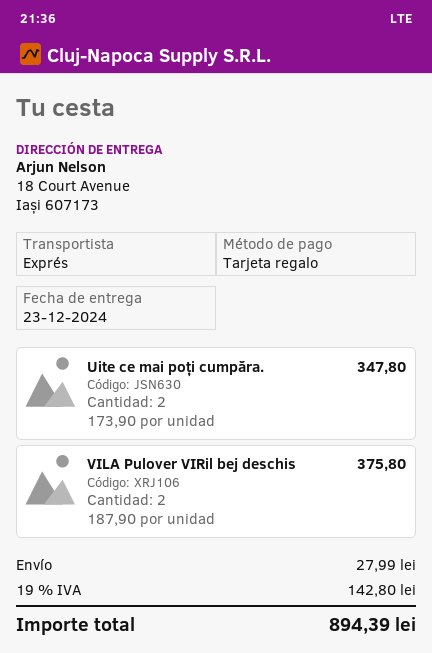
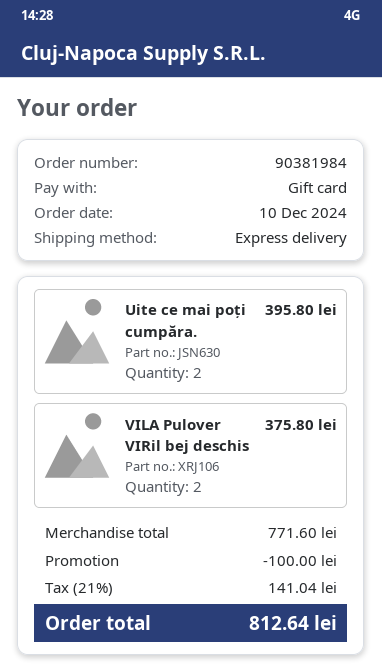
Uite ce mai poți cumpăra.: 2 for 347.80 -> 2 for 395.80
discount: none -> 100.00
shipping: 27.99 -> none
tax: 19% = 142.80 -> 21% = 141.04
total: 894.39 -> 812.64

